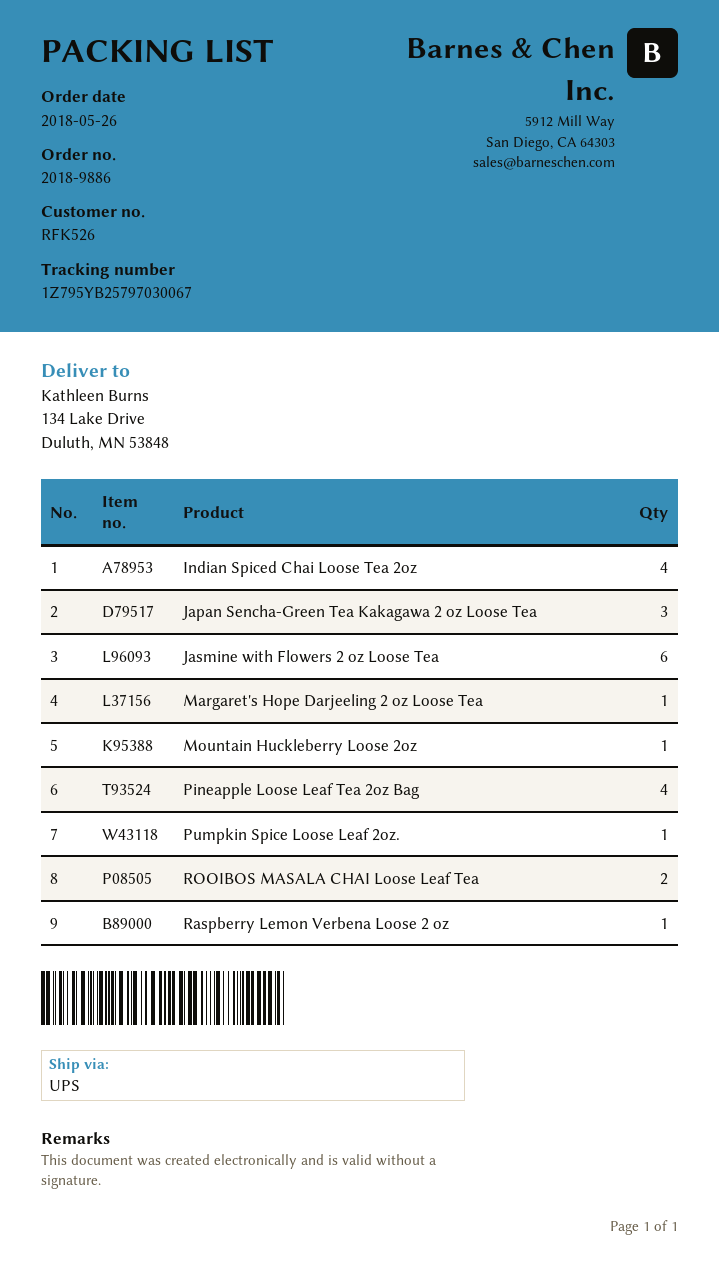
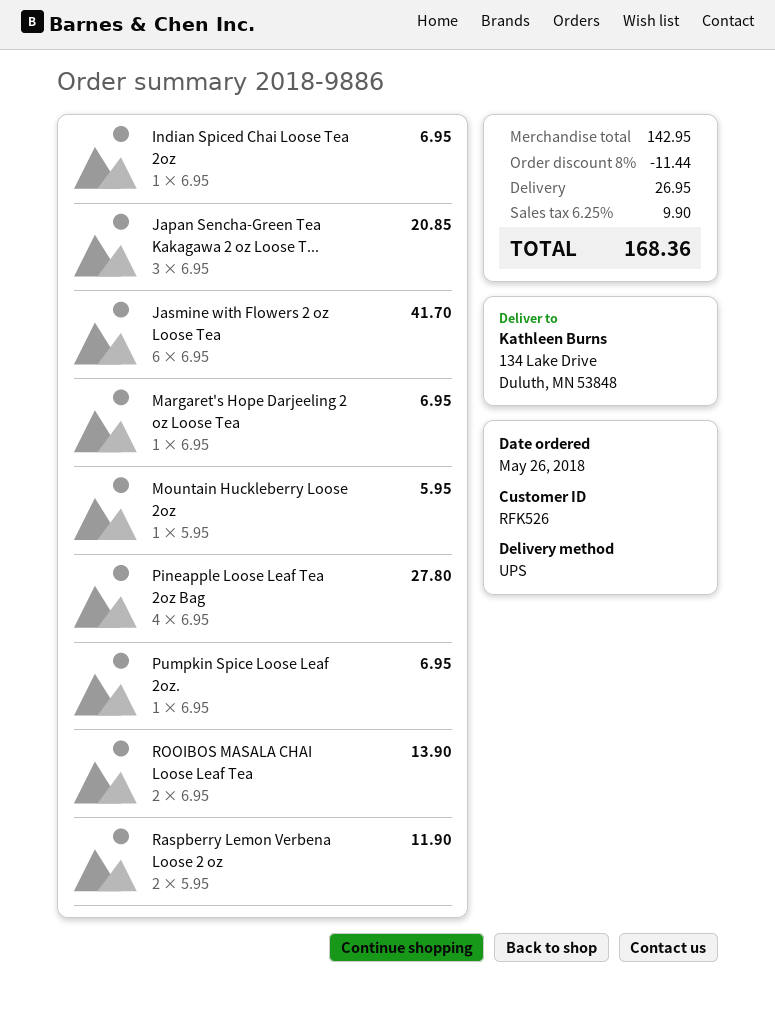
Indian Spiced Chai Loose Tea 2oz: 4 -> 1
Raspberry Lemon Verbena Loose 2 oz: 1 -> 2

